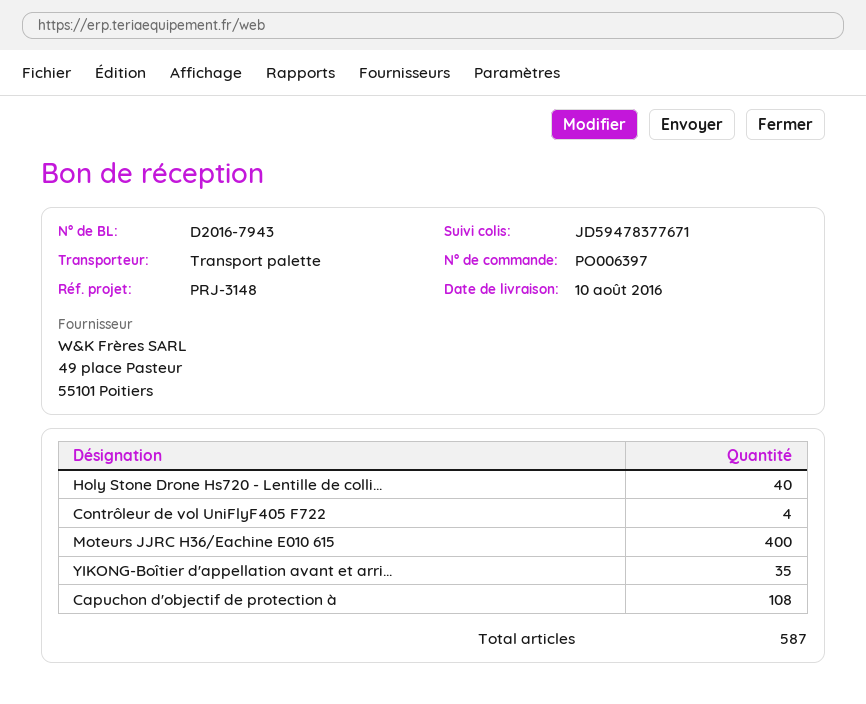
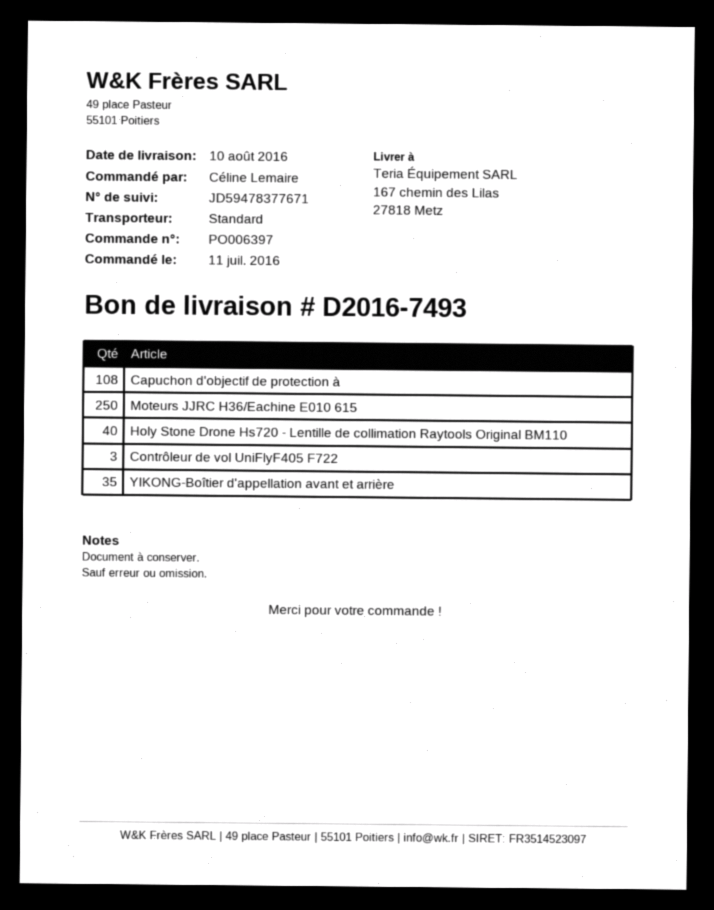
delivery note number: D2016-7943 -> D2016-7493
shipping method: pallet freight -> standard
Contrôleur de vol UniFlyF405 F722: 4 -> 3
Moteurs JJRC H36/Eachine E010 615: 400 -> 250

